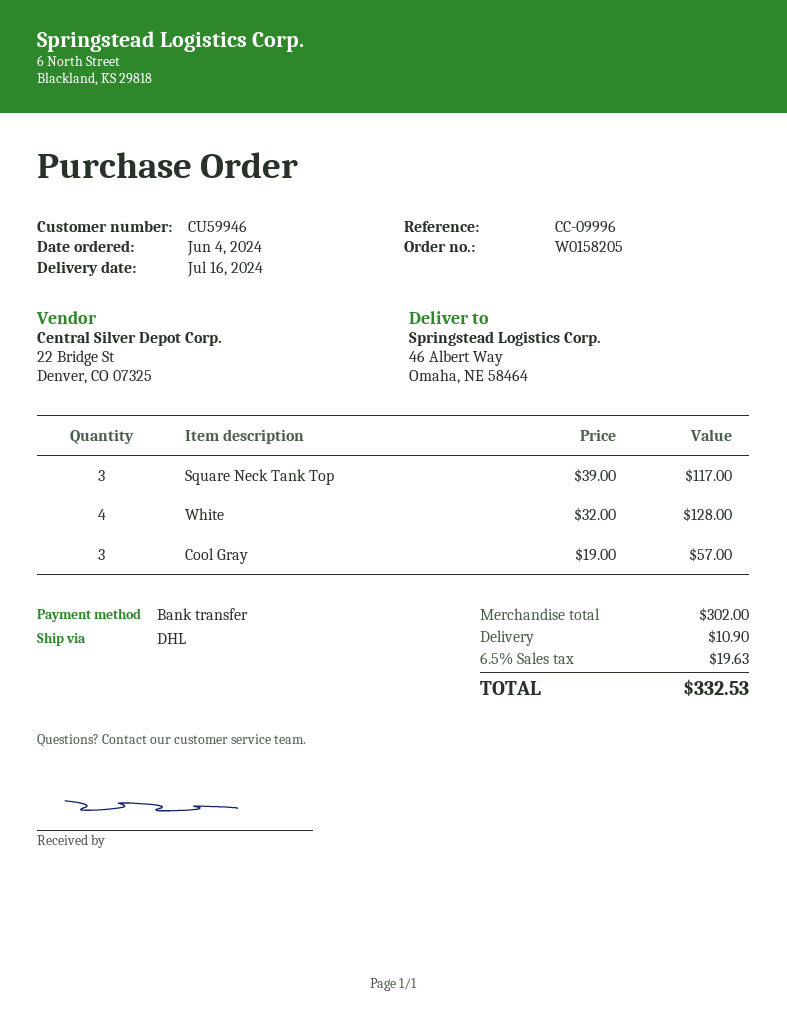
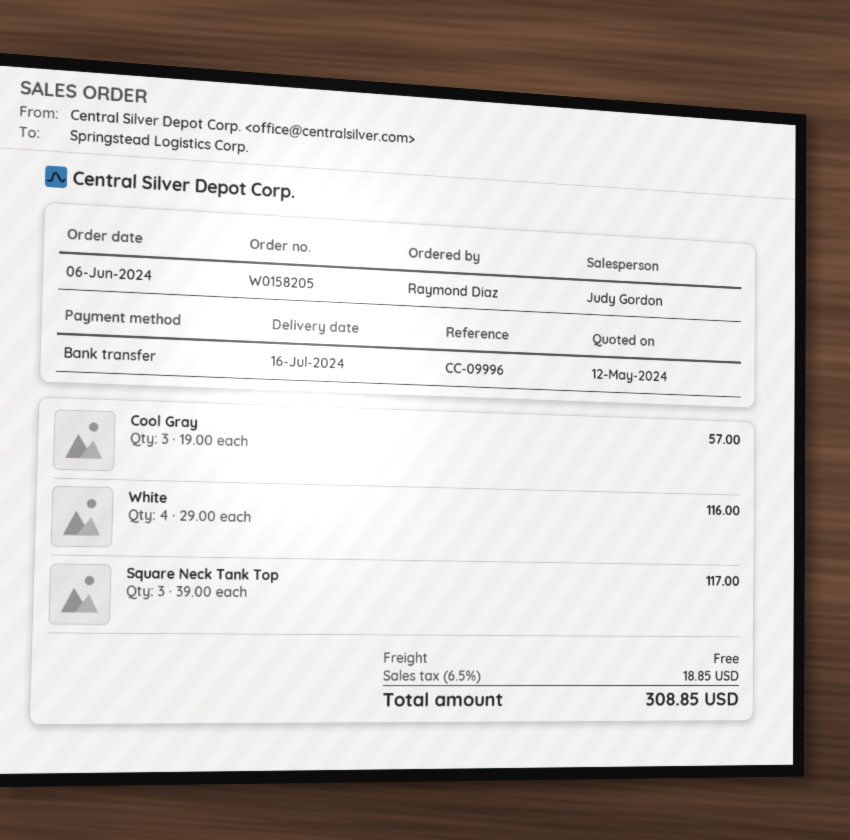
order date: 2024-06-04 -> 2024-06-06
White: 4 x 32.00 = 128.00 -> 4 x 29.00 = 116.00
shipping: 10.90 -> 0.00
tax: 6.5% = 19.63 -> 6.5% = 18.85
total: 332.53 -> 308.85

